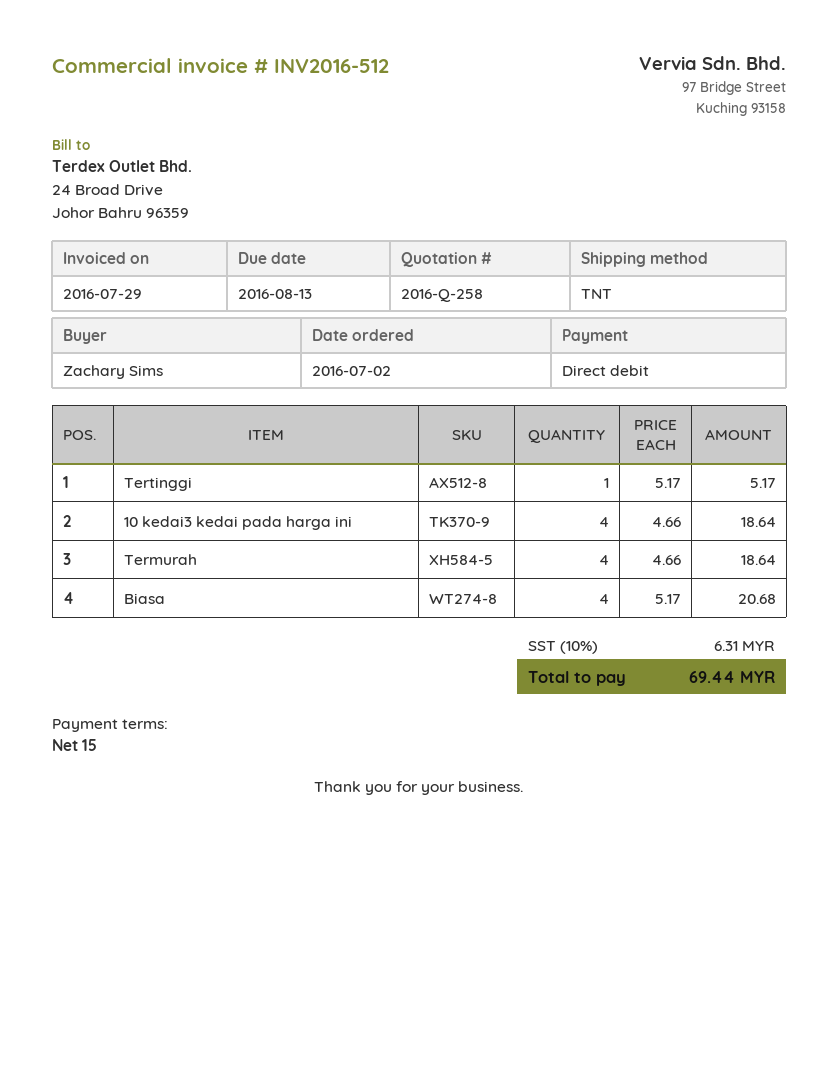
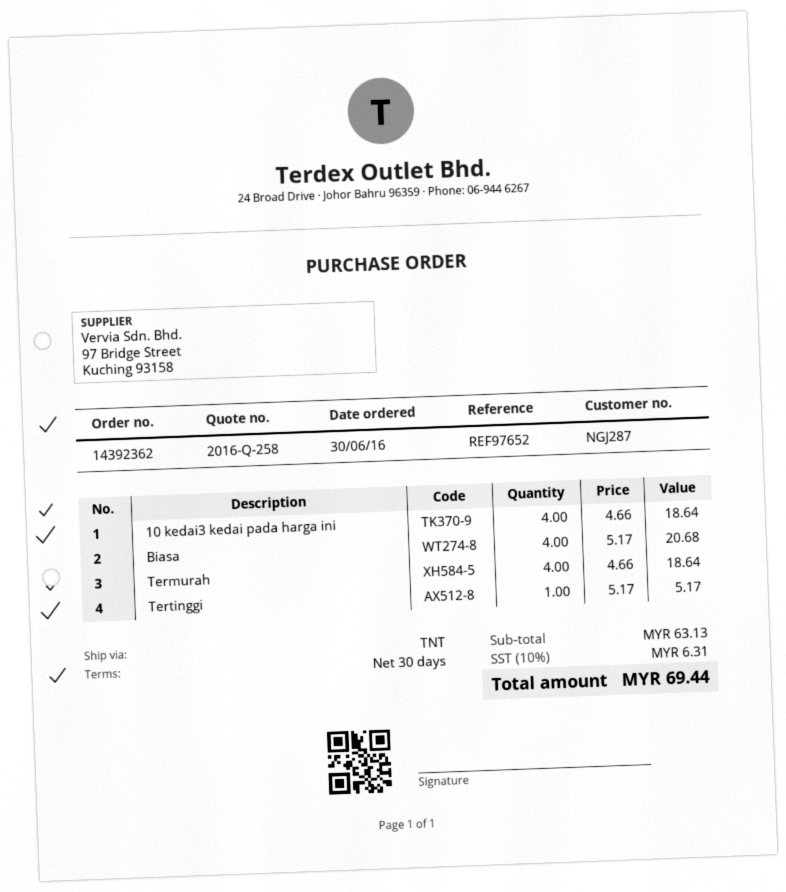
order date: 2016-07-02 -> 2016-06-30
payment terms: 15 days -> 30 days

